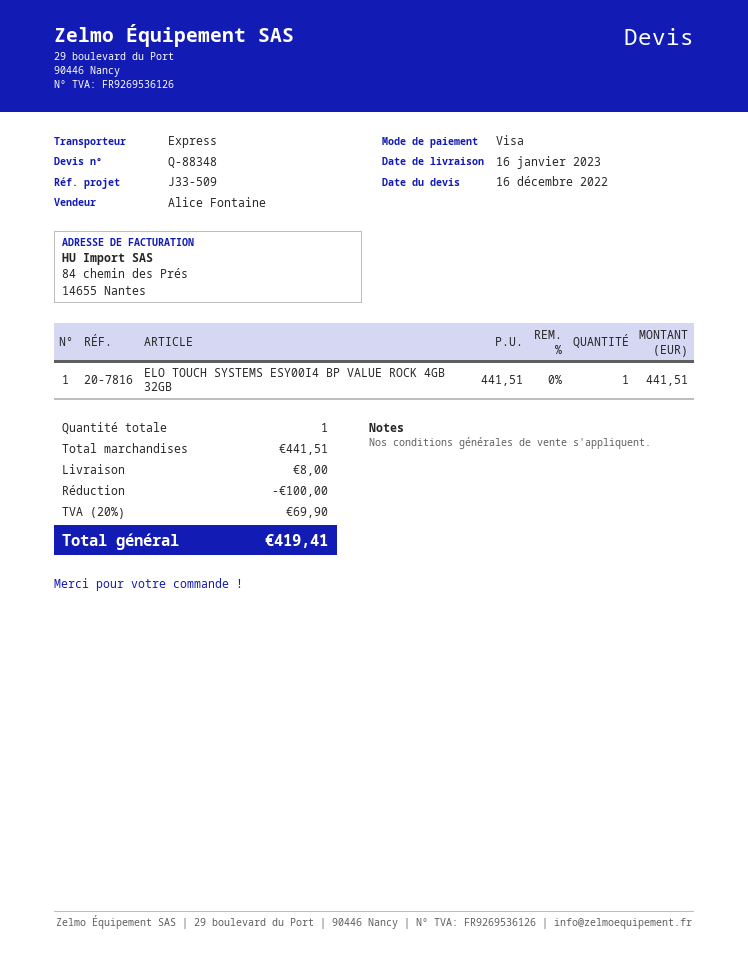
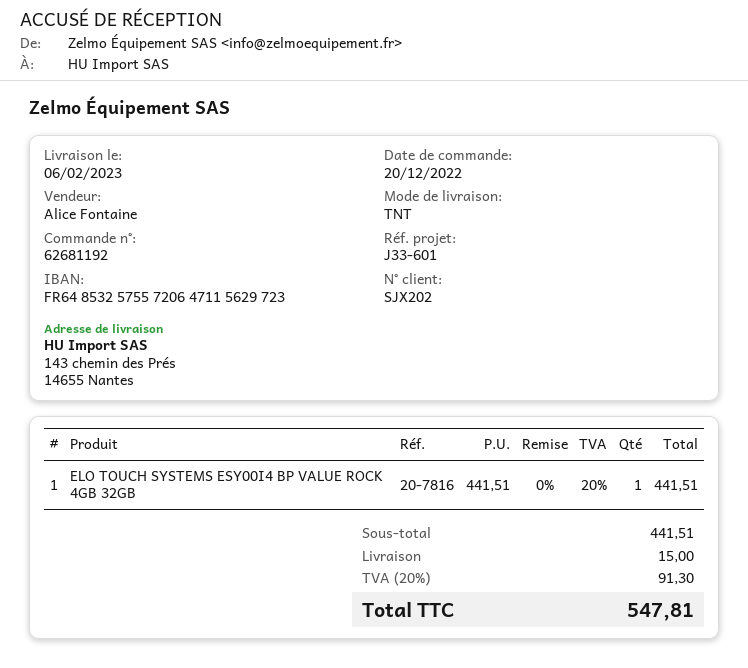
delivery date: 2023-01-16 -> 2023-02-06
reference: J33-509 -> J33-601
shipping method: express -> TNT
discount: 100.00 -> none
shipping: 8.00 -> 15.00
tax: 20% = 69.90 -> 20% = 91.30
total: 419.41 -> 547.81

